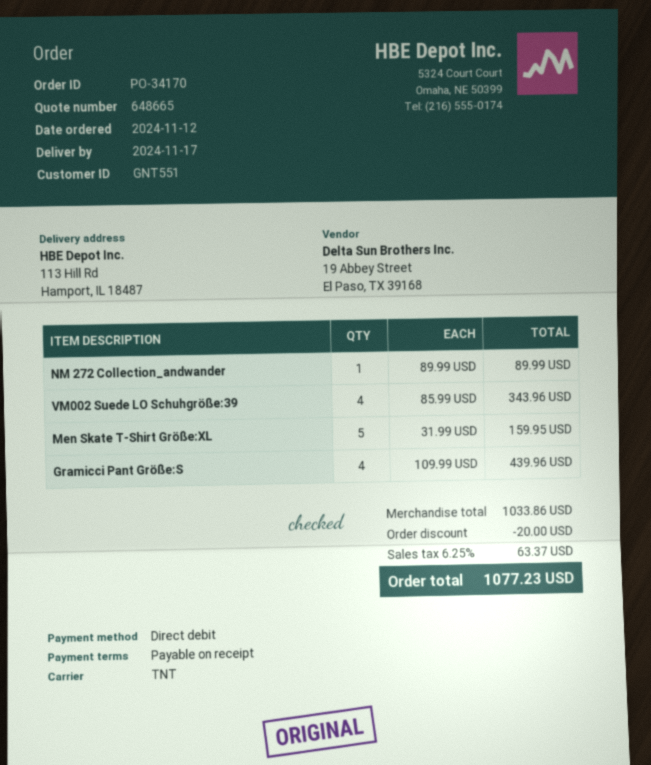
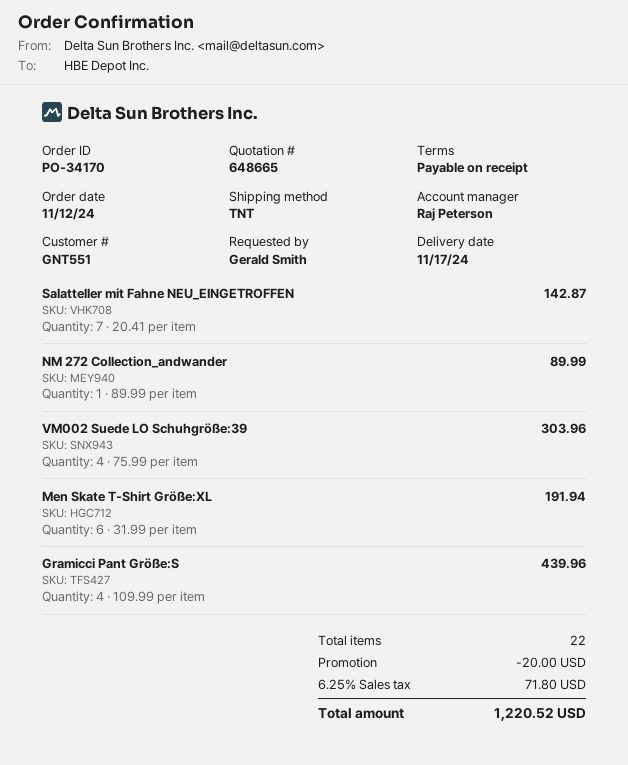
VM002 Suede LO Schuhgröße:39: 4 x 85.99 = 343.96 -> 4 x 75.99 = 303.96
Men Skate T-Shirt Größe:XL: 5 x 31.99 = 159.95 -> 6 x 31.99 = 191.94
Salatteller mit Fahne NEU_EINGETROFFEN: none -> 7 x 20.41 = 142.87
tax: 6.25% = 63.37 -> 6.25% = 71.80
total: 1077.23 -> 1220.52

